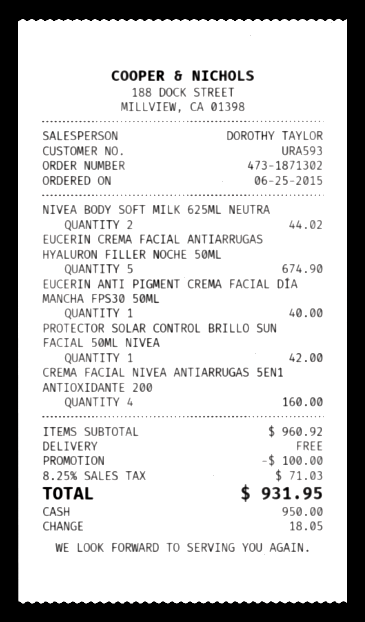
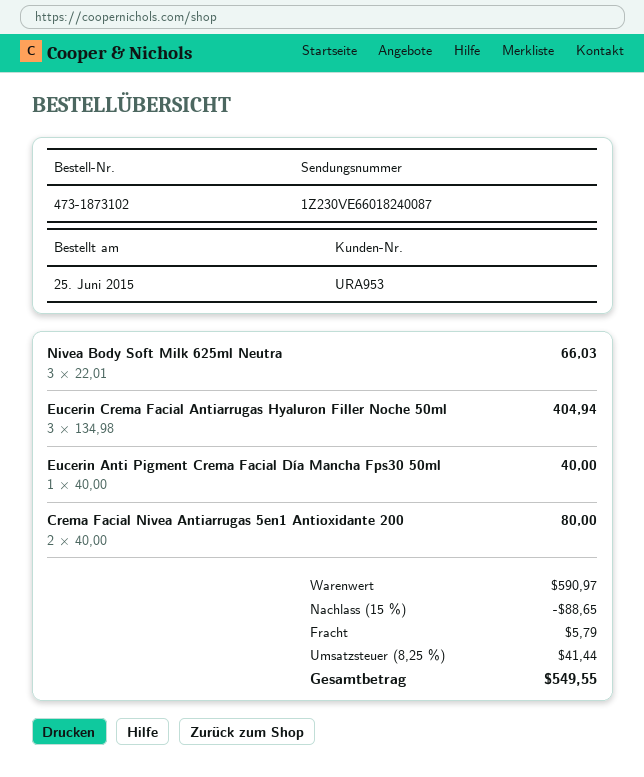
order number: 473-1871302 -> 473-1873102
customer number: URA593 -> URA953
NIVEA BODY SOFT MILK 625ML NEUTRA: 2 for 44.02 -> 3 for 66.03
EUCERIN CREMA FACIAL ANTIARRUGAS HYALURON FILLER NOCHE 50ML: 5 for 674.90 -> 3 for 404.94
PROTECTOR SOLAR CONTROL BRILLO SUN FACIAL 50ML NIVEA: 1 for 42.00 -> none
CREMA FACIAL NIVEA ANTIARRUGAS 5EN1 ANTIOXIDANTE 200: 4 for 160.00 -> 2 for 80.00
subtotal: 960.92 -> 590.97
discount: 100.00 -> 88.65
shipping: 0.00 -> 5.79
tax: 8.25% = 71.03 -> 8.25% = 41.44
total: 931.95 -> 549.55

